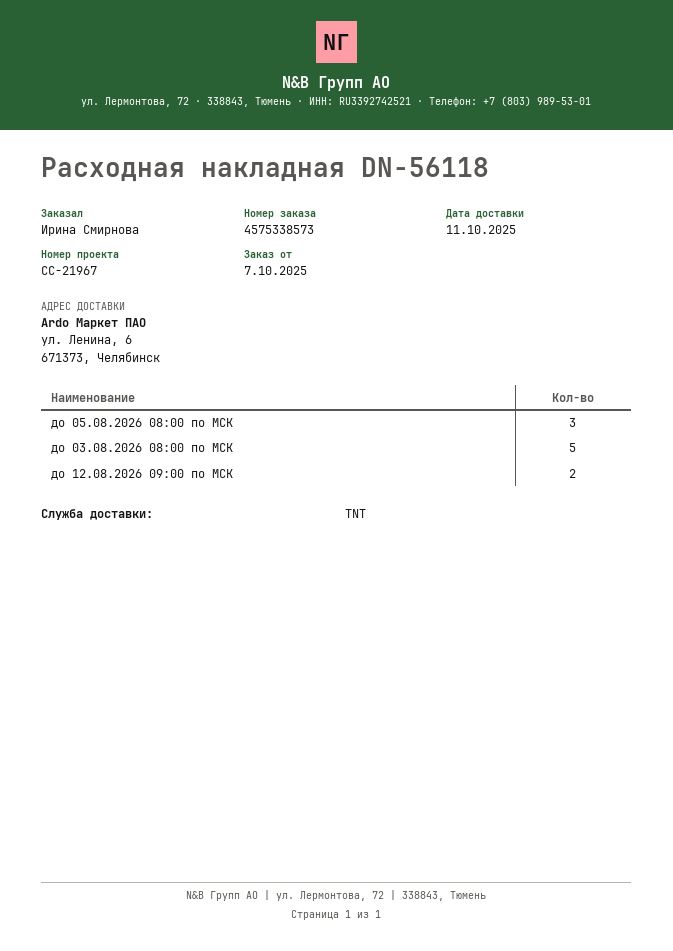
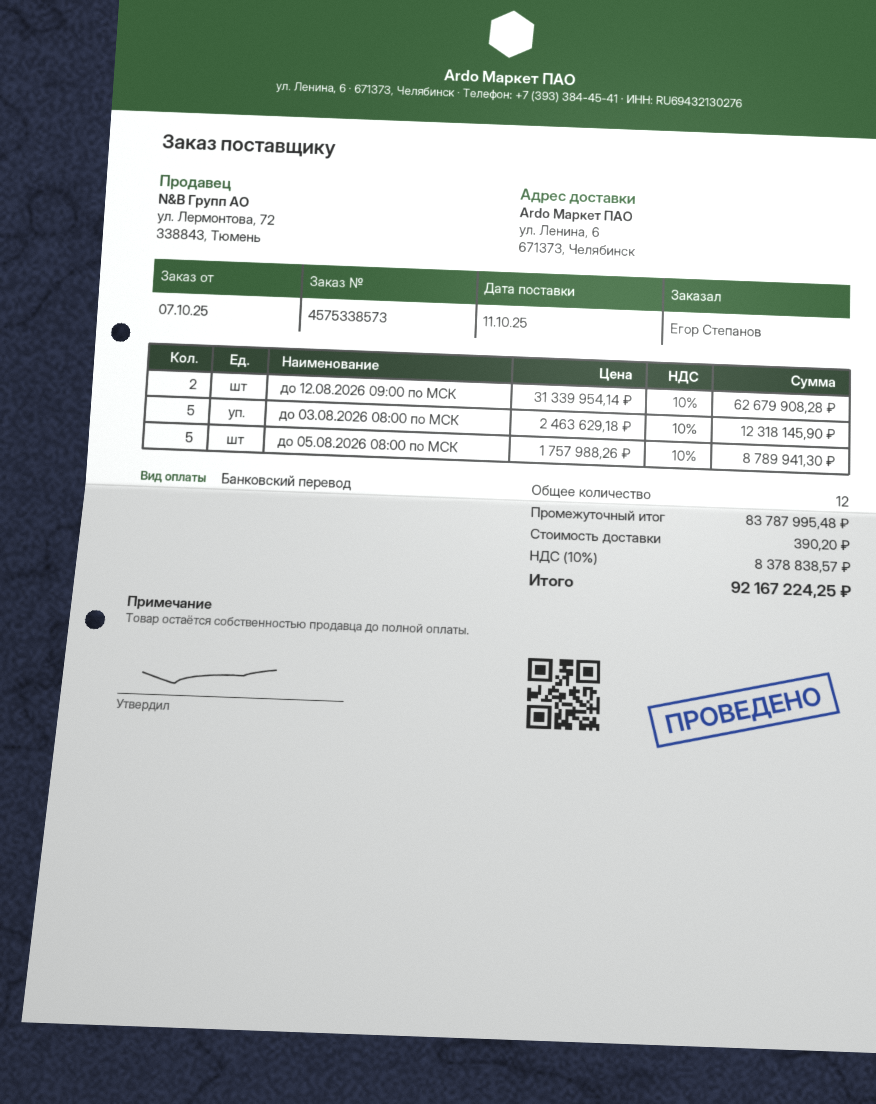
ordered by: Ирина Смирнова -> Егор Степанов
до 05.08.2026 08:00 по МСК: 3 -> 5

